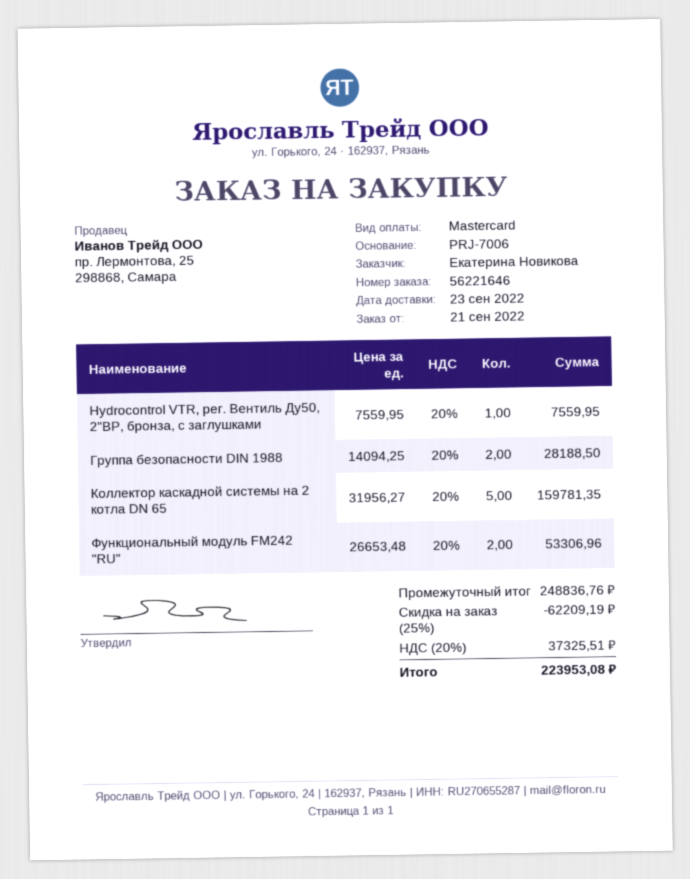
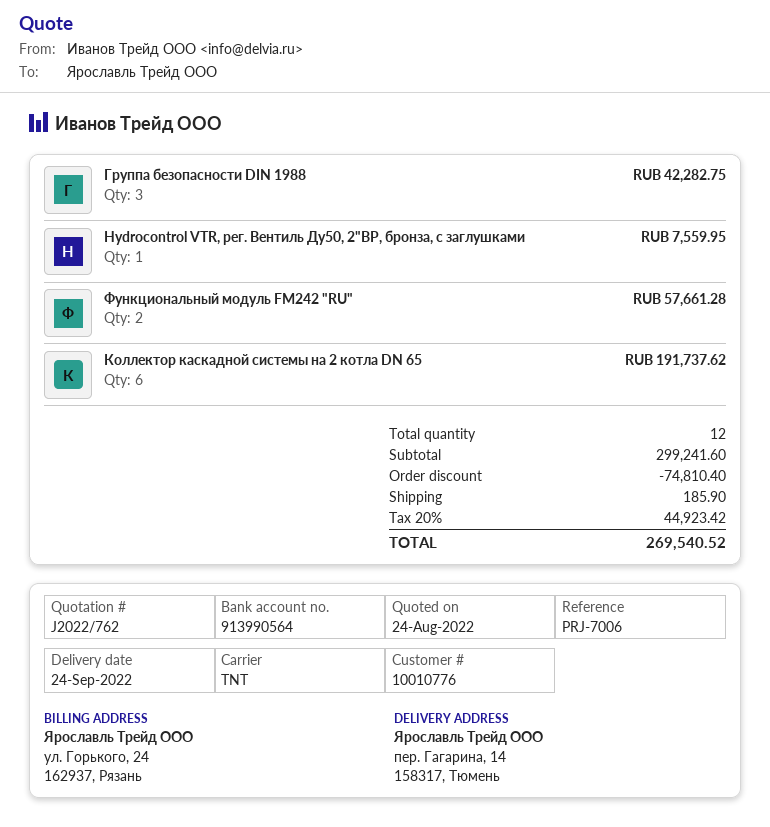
delivery date: 2022-09-23 -> 2022-09-24
Группа безопасности DIN 1988: 2 for 28188.50 -> 3 for 42282.75
Коллектор каскадной системы на 2 котла DN 65: 5 for 159781.35 -> 6 for 191737.62
Функциональный модуль FM242 "RU": 2 for 53306.96 -> 2 for 57661.28
subtotal: 248836.76 -> 299241.60
discount: 62209.19 -> 74810.40
shipping: none -> 185.90
tax: 20% = 37325.51 -> 20% = 44923.42
total: 223953.08 -> 269540.52

